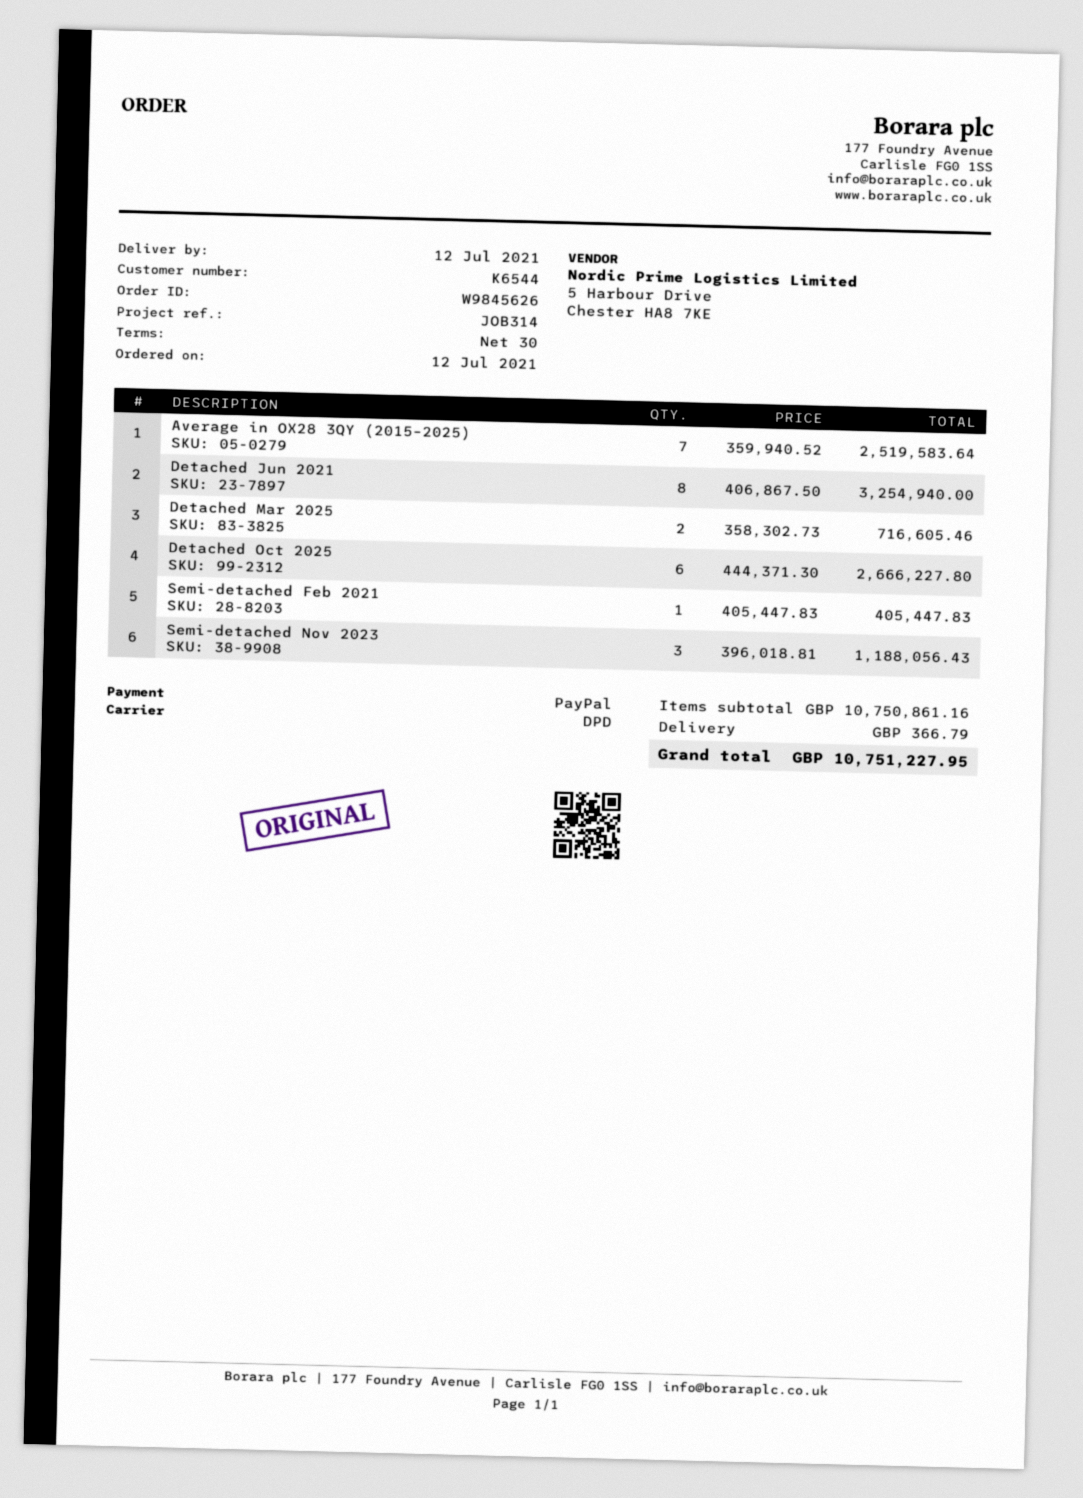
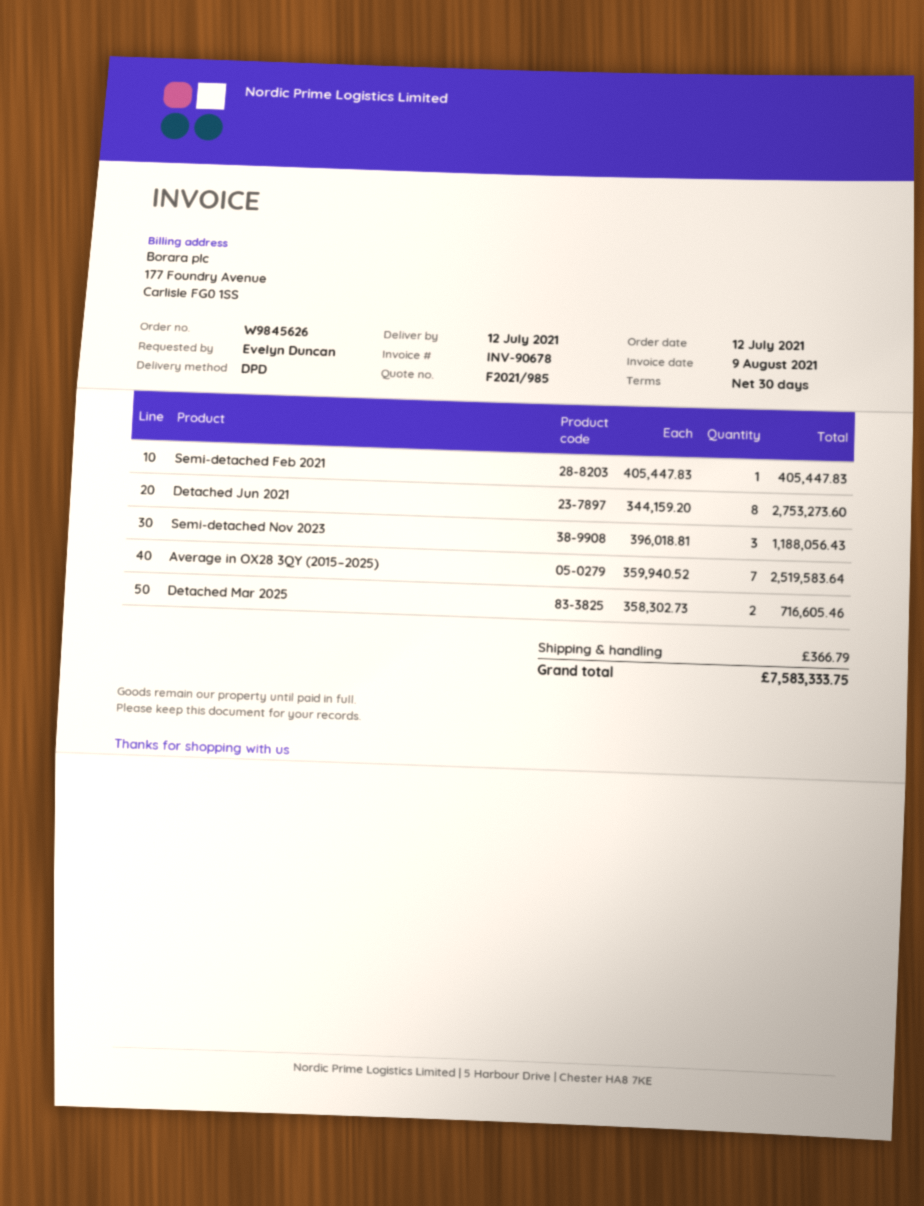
Detached Jun 2021: 8 x 406867.50 = 3254940.00 -> 8 x 344159.20 = 2753273.60
Detached Oct 2025: 6 x 444371.30 = 2666227.80 -> none
total: 10751227.95 -> 7583333.75

